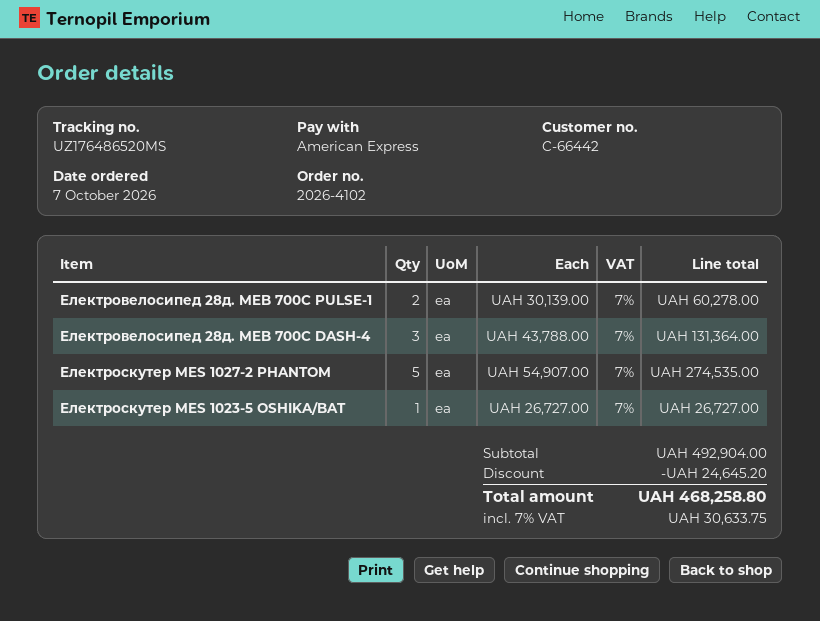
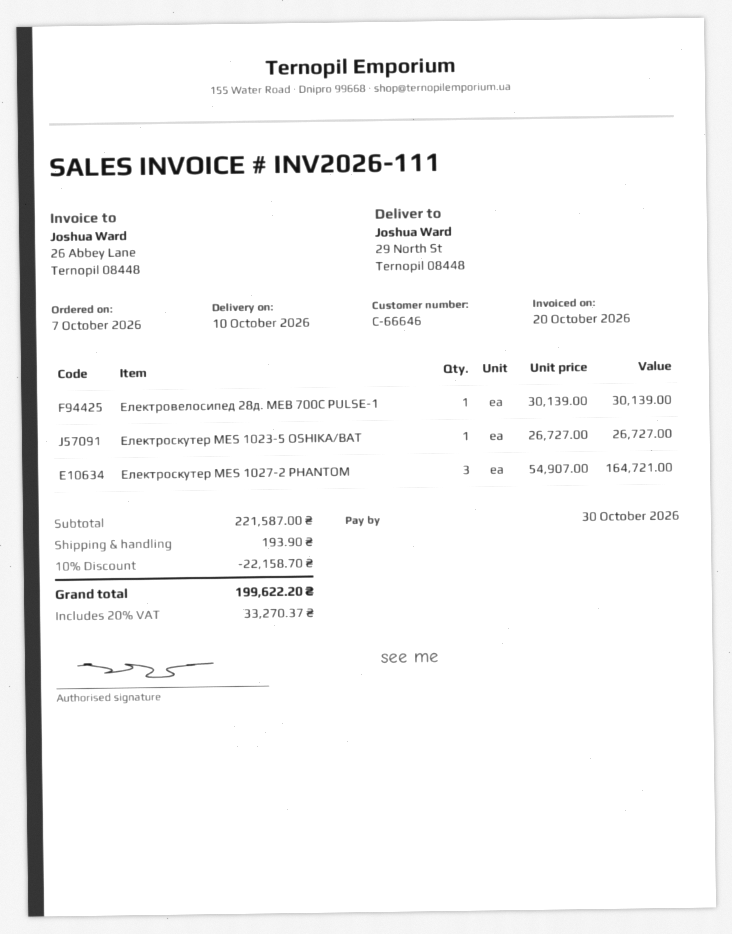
customer number: C-66442 -> C-66646
Електровелосипед 28д. MEB 700C PULSE-1: 2 x 30139.00 = 60278.00 -> 1 x 30139.00 = 30139.00
Електровелосипед 28д. MEB 700C DASH-4: 3 x 43788.00 = 131364.00 -> none
Електроскутер MES 1027-2 PHANTOM: 5 x 54907.00 = 274535.00 -> 3 x 54907.00 = 164721.00
subtotal: 492904.00 -> 221587.00
discount: 24645.20 -> 22158.70
shipping: none -> 193.90
tax: 7% = 30633.75 -> 20% = 33270.37
total: 468258.80 -> 199622.20

